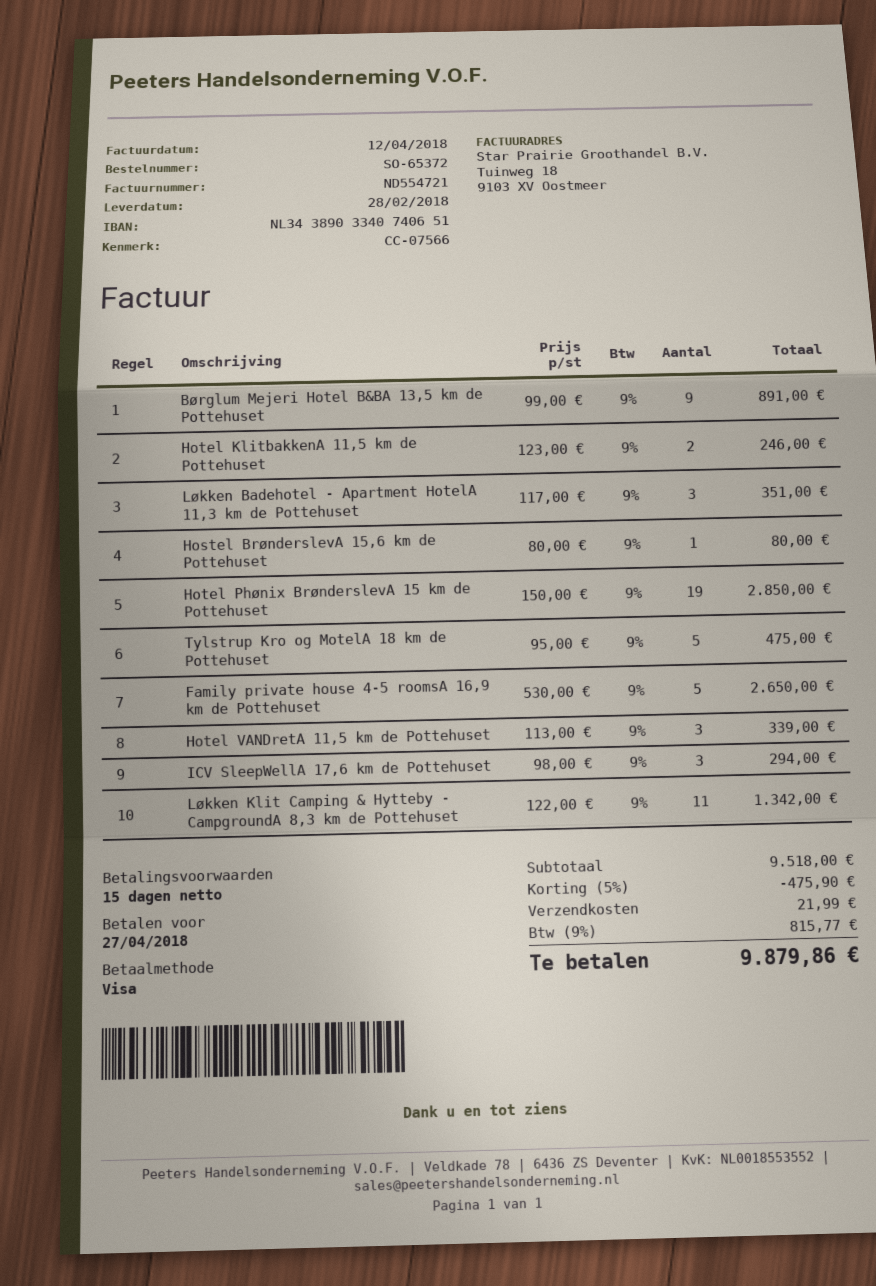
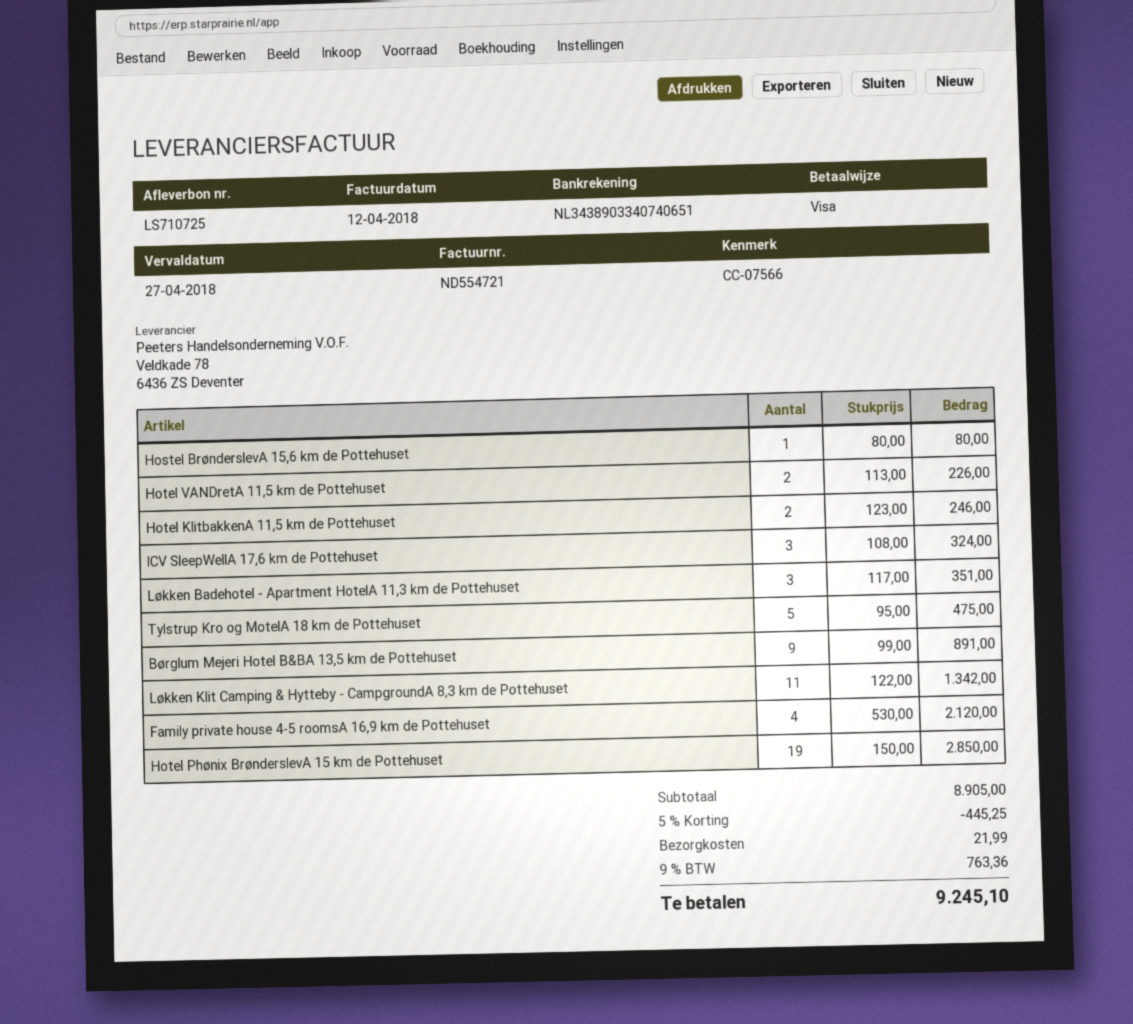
Family private house 4-5 roomsA 16,9 km de Pottehuset: 5 x 530.00 = 2650.00 -> 4 x 530.00 = 2120.00
Hotel VANDretA 11,5 km de Pottehuset: 3 x 113.00 = 339.00 -> 2 x 113.00 = 226.00
ICV SleepWellA 17,6 km de Pottehuset: 3 x 98.00 = 294.00 -> 3 x 108.00 = 324.00
subtotal: 9518.00 -> 8905.00
discount: 5% = 475.90 -> 5% = 445.25
tax: 9% = 815.77 -> 9% = 763.36
total: 9879.86 -> 9245.10

